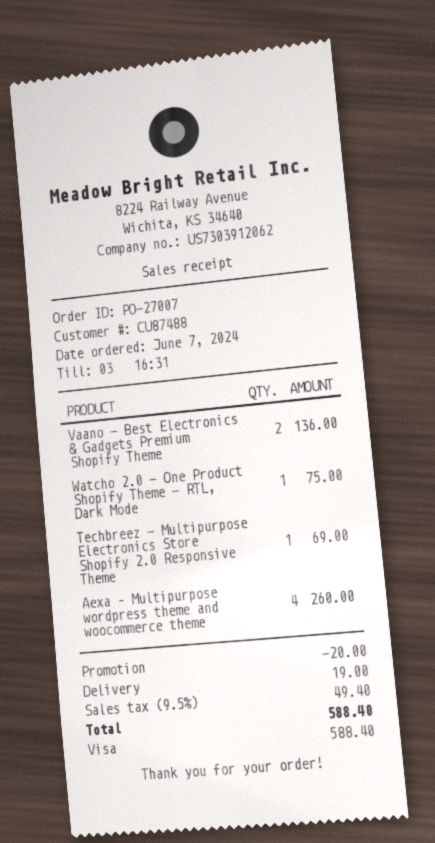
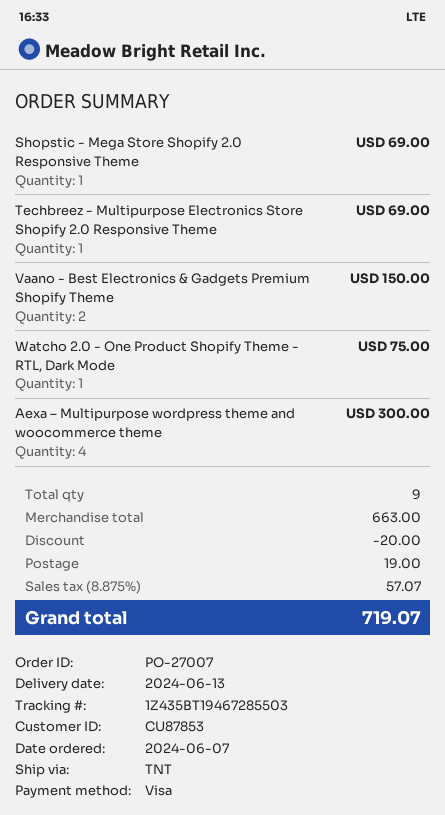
customer number: CU87488 -> CU87853
Vaano - Best Electronics & Gadgets Premium Shopify Theme: 2 for 136.00 -> 2 for 150.00
Aexa – Multipurpose wordpress theme and woocommerce theme: 4 for 260.00 -> 4 for 300.00
Shopstic - Mega Store Shopify 2.0 Responsive Theme: none -> 1 for 69.00
tax: 9.5% = 49.40 -> 8.875% = 57.07
total: 588.40 -> 719.07

